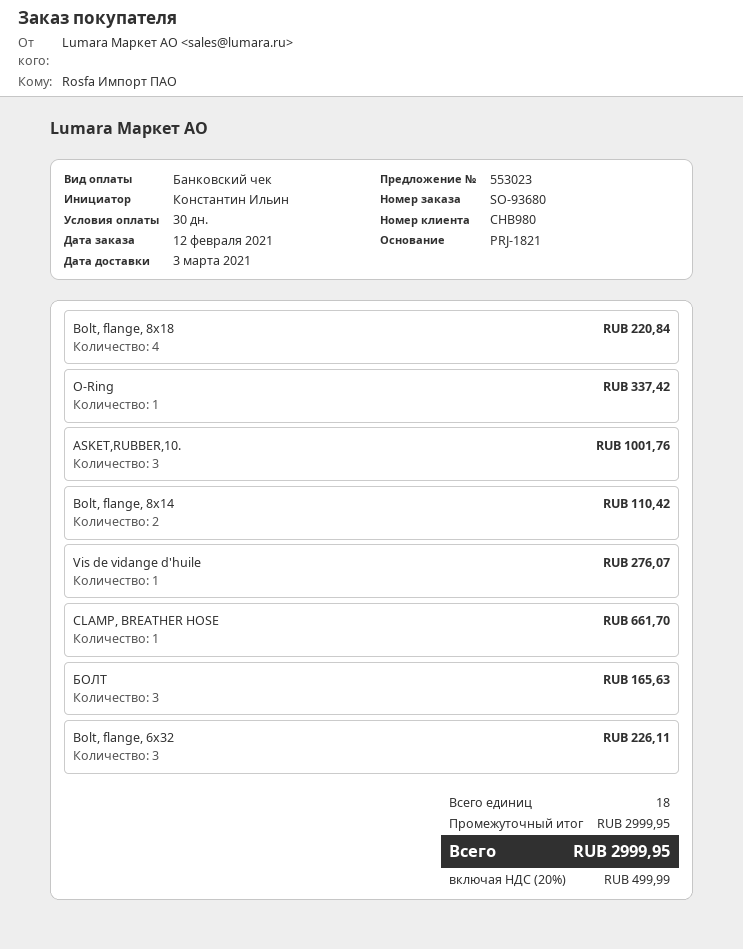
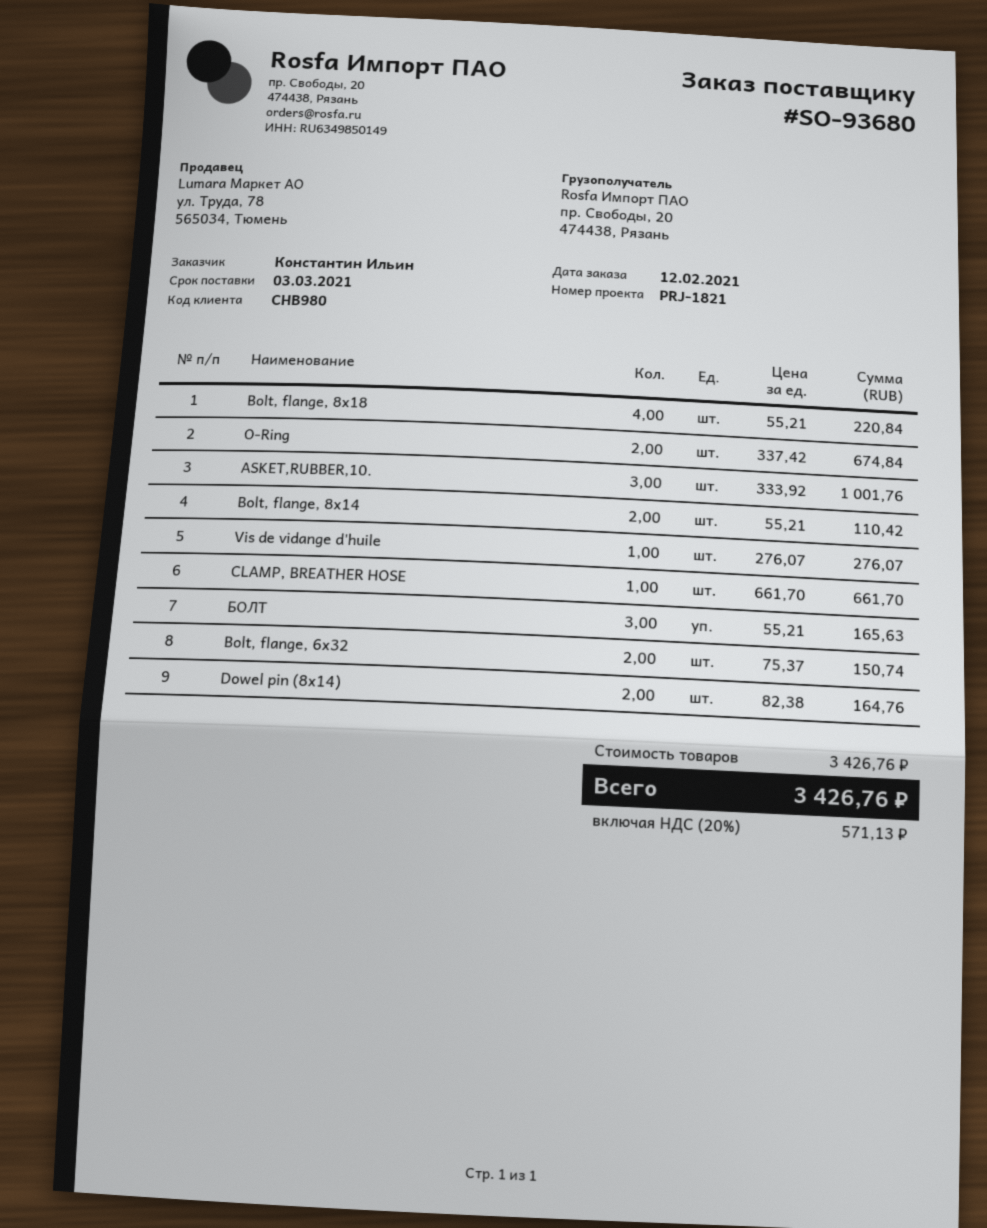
O-Ring: 1 for 337.42 -> 2 for 674.84
Bolt, flange, 6x32: 3 for 226.11 -> 2 for 150.74
Dowel pin (8x14): none -> 2 for 164.76
subtotal: 2999.95 -> 3426.76
tax: 20% = 499.99 -> 20% = 571.13
total: 2999.95 -> 3426.76

